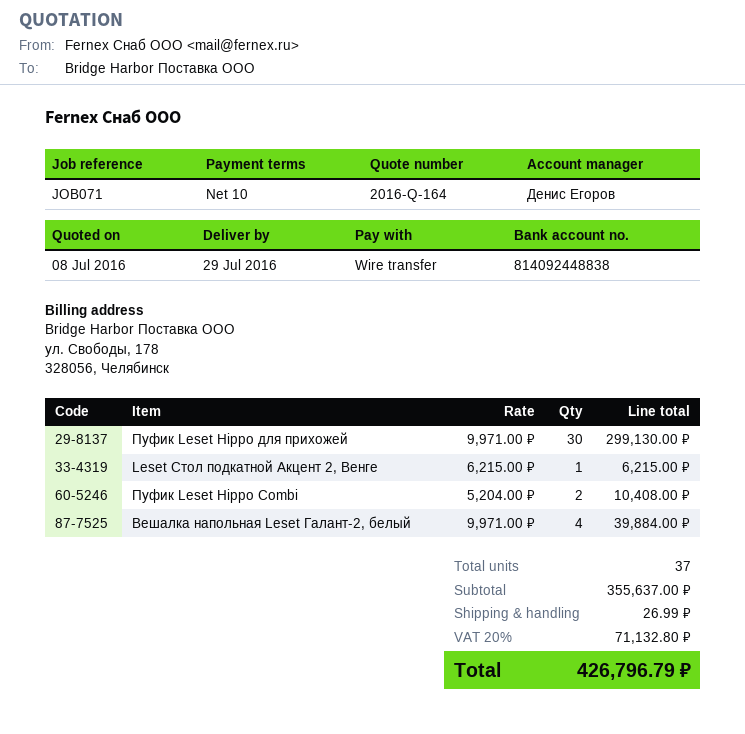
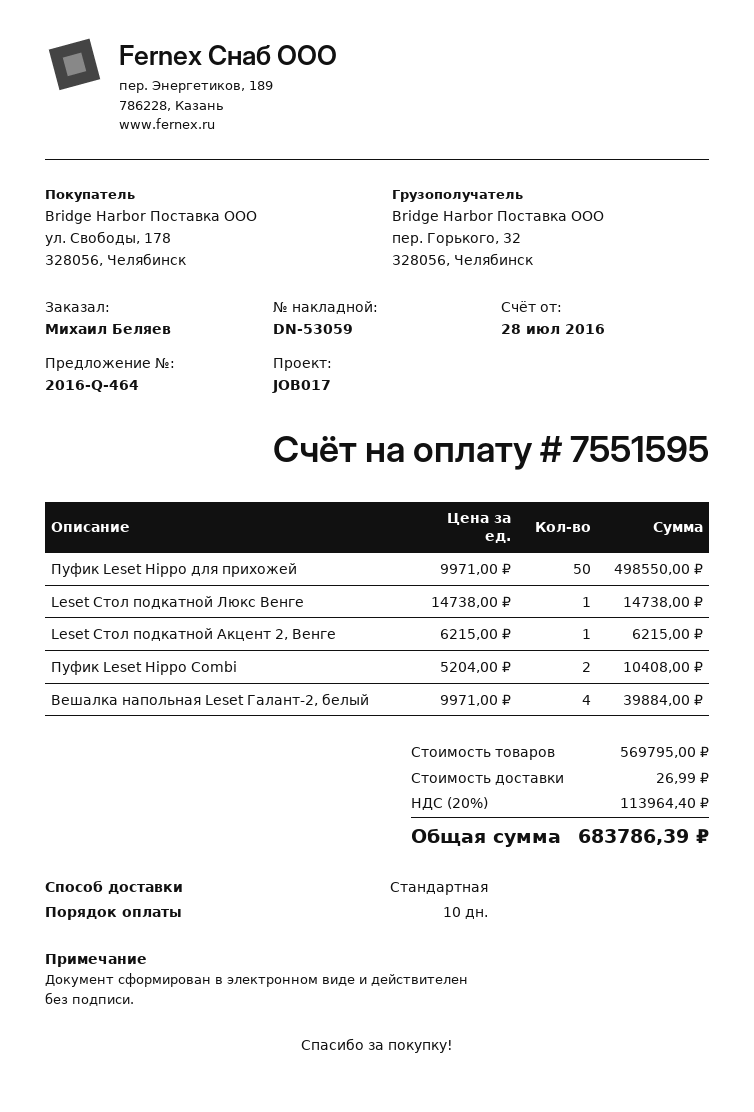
quote number: 2016-Q-164 -> 2016-Q-464
reference: JOB071 -> JOB017
Пуфик Leset Hippo для прихожей: 30 x 9971.00 = 299130.00 -> 50 x 9971.00 = 498550.00
Leset Стол подкатной Люкс Венге: none -> 1 x 14738.00 = 14738.00
subtotal: 355637.00 -> 569795.00
tax: 20% = 71132.80 -> 20% = 113964.40
total: 426796.79 -> 683786.39

